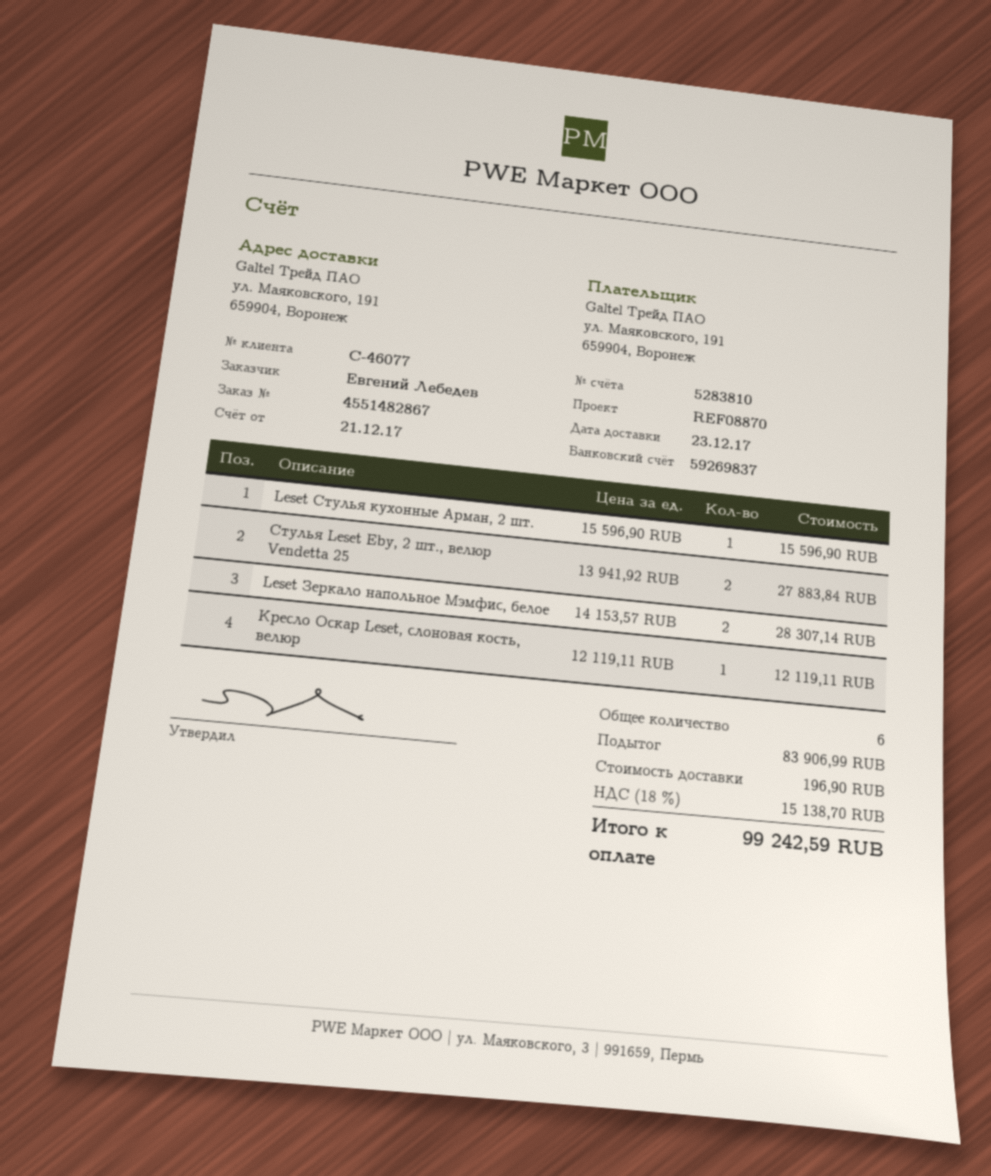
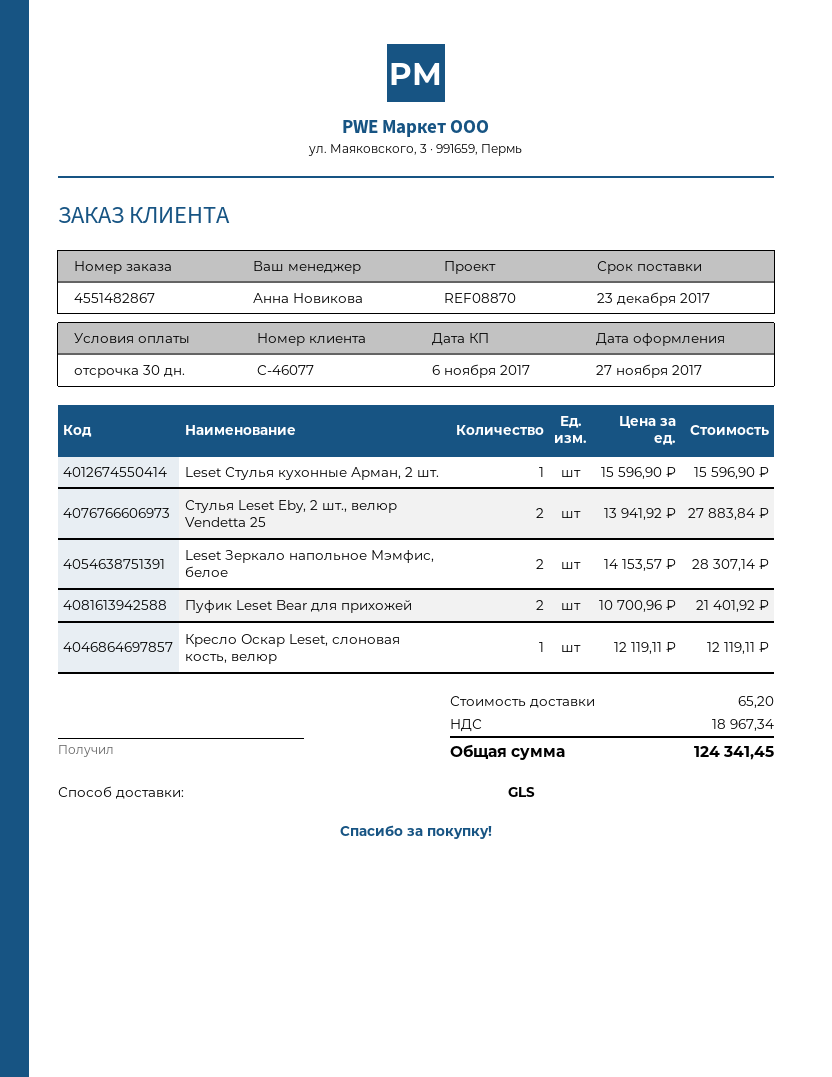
Пуфик Leset Bear для прихожей: none -> 2 x 10700.96 = 21401.92
shipping: 196.90 -> 65.20
tax: 15138.70 -> 18967.34
total: 99242.59 -> 124341.45

